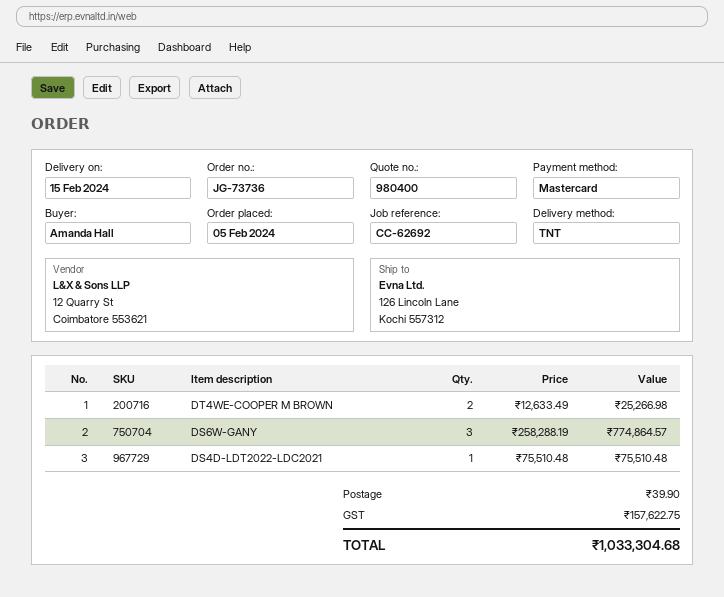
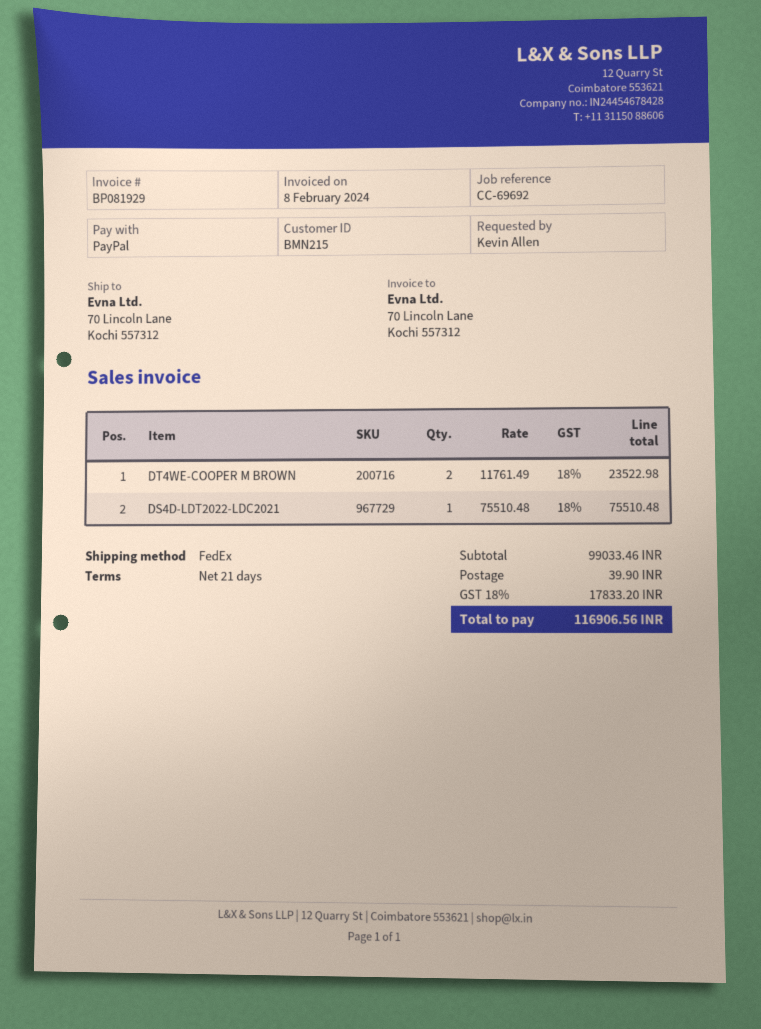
reference: CC-62692 -> CC-69692
ordered by: Amanda Hall -> Kevin Allen
payment method: Mastercard -> PayPal
shipping method: TNT -> FedEx
ship to: 126 Lincoln Lane, Kochi 557312 -> 70 Lincoln Lane, Kochi 557312
DT4WE-COOPER M BROWN: 2 x 12633.49 = 25266.98 -> 2 x 11761.49 = 23522.98
DS6W-GANY: 3 x 258288.19 = 774864.57 -> none
tax: 157622.75 -> 17833.20
total: 1033304.68 -> 116906.56

